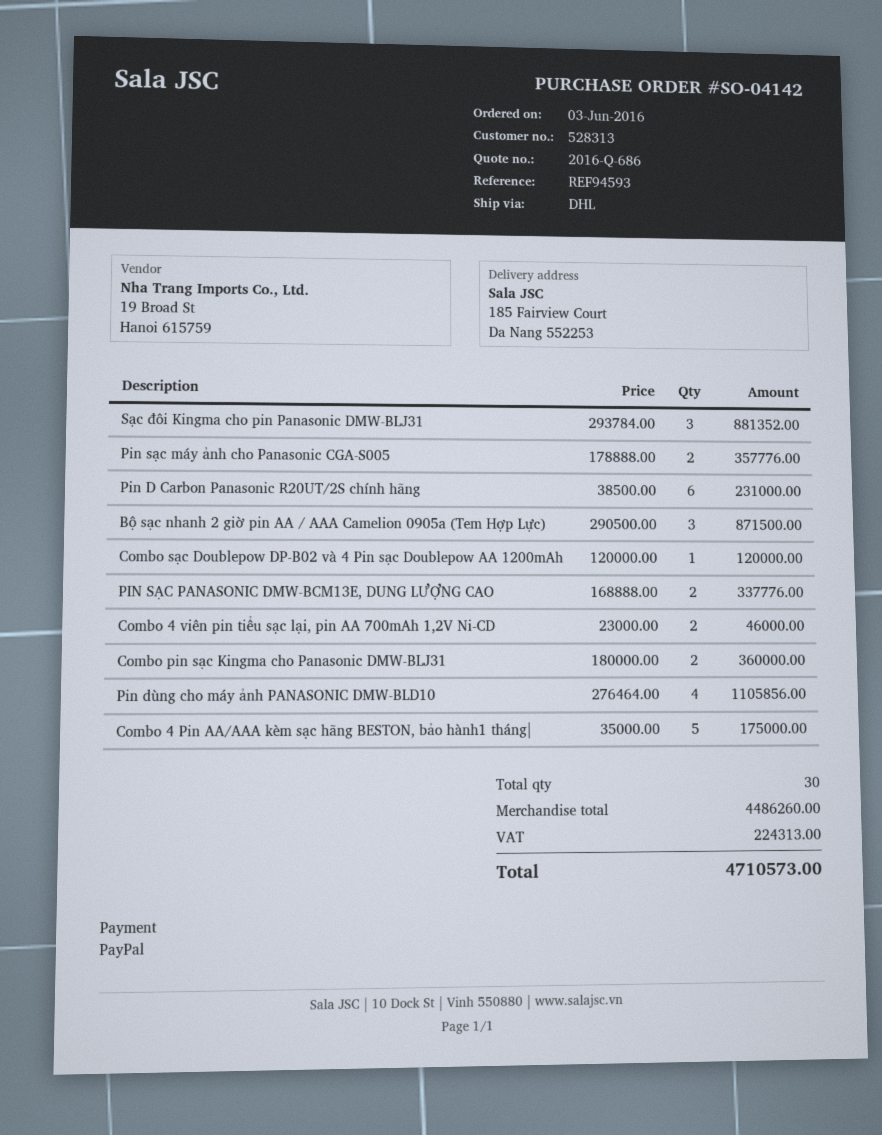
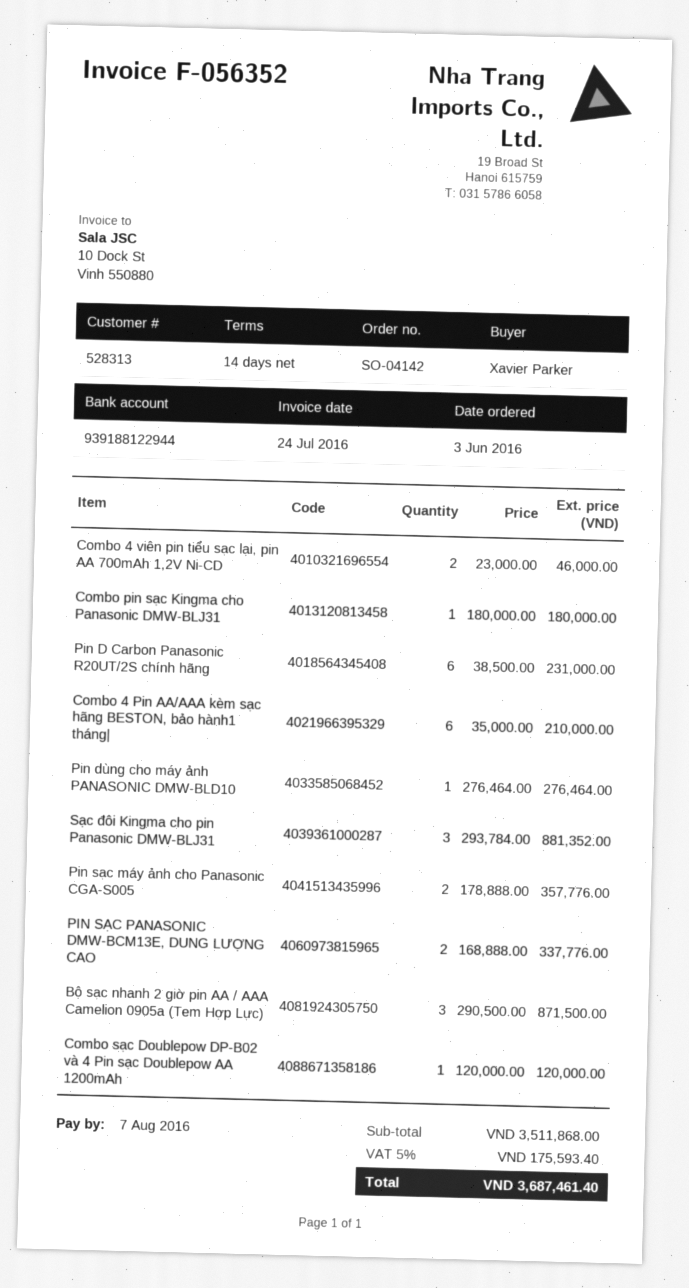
Combo pin sạc Kingma cho Panasonic DMW-BLJ31: 2 x 180000.00 = 360000.00 -> 1 x 180000.00 = 180000.00
Pin dùng cho máy ảnh PANASONIC DMW-BLD10: 4 x 276464.00 = 1105856.00 -> 1 x 276464.00 = 276464.00
Combo 4 Pin AA/AAA kèm sạc hãng BESTON, bảo hành1 tháng|: 5 x 35000.00 = 175000.00 -> 6 x 35000.00 = 210000.00
subtotal: 4486260.00 -> 3511868.00
tax: 224313.00 -> 175593.40
total: 4710573.00 -> 3687461.40

